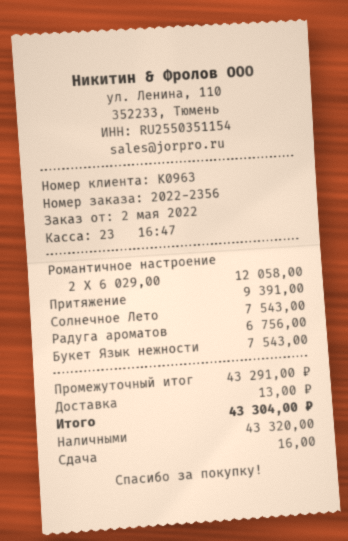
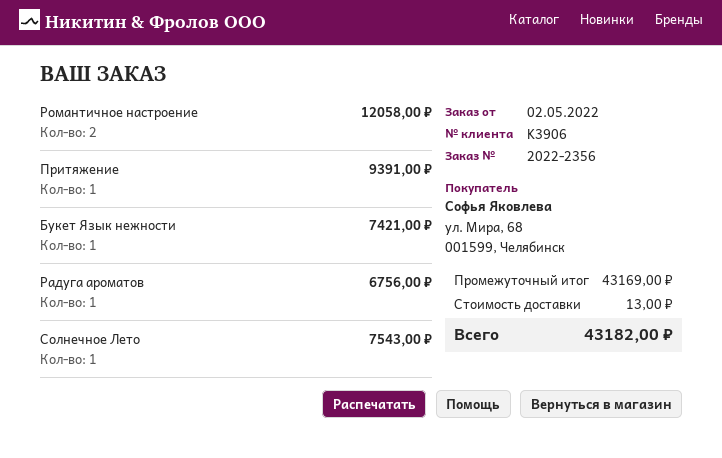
customer number: K0963 -> K3906
Букет Язык нежности: 1 for 7543.00 -> 1 for 7421.00
subtotal: 43291.00 -> 43169.00
total: 43304.00 -> 43182.00

